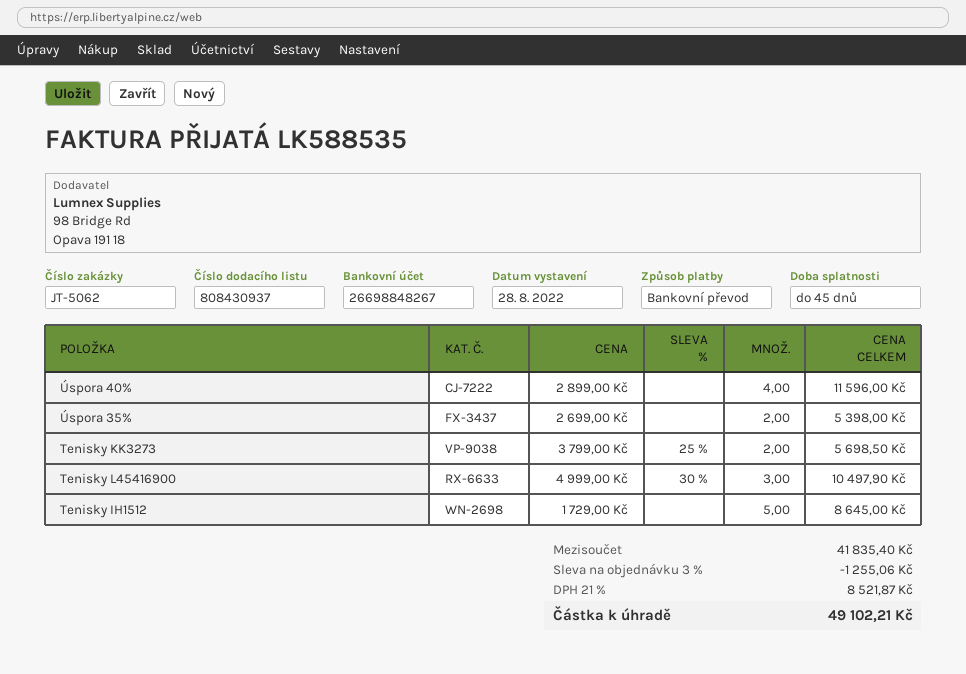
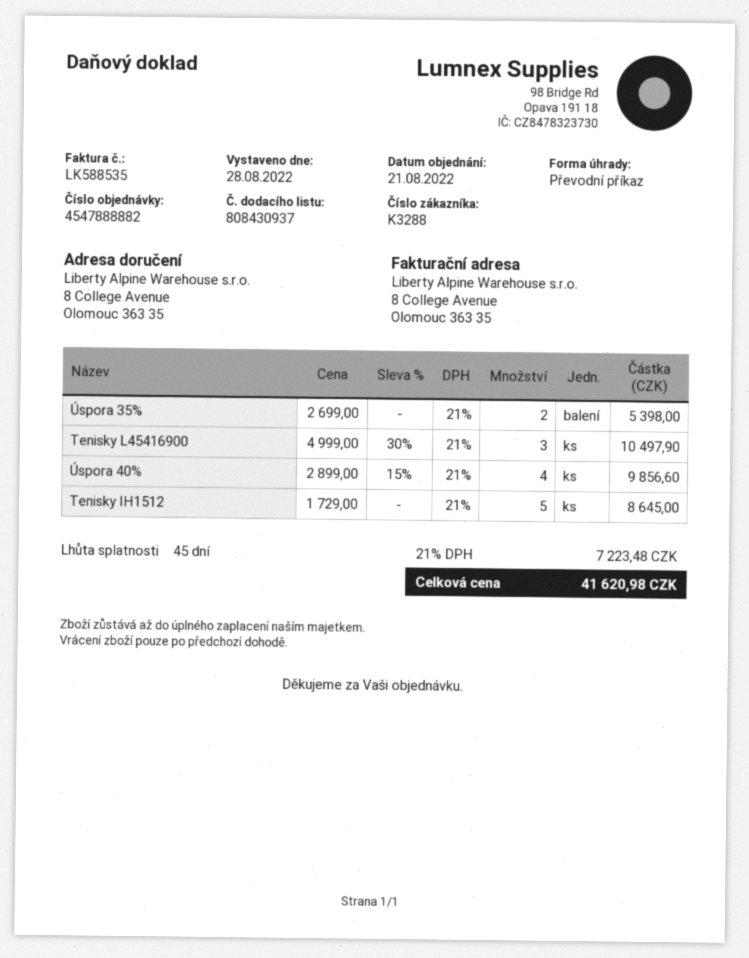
Úspora 40%: 4 x 2899.00 = 11596.00 -> 4 x 2899.00 - 15% = 9856.60
Tenisky KK3273: 2 x 3799.00 - 25% = 5698.50 -> none
discount: 3% = 1255.06 -> none
tax: 21% = 8521.87 -> 21% = 7223.48
total: 49102.21 -> 41620.98

